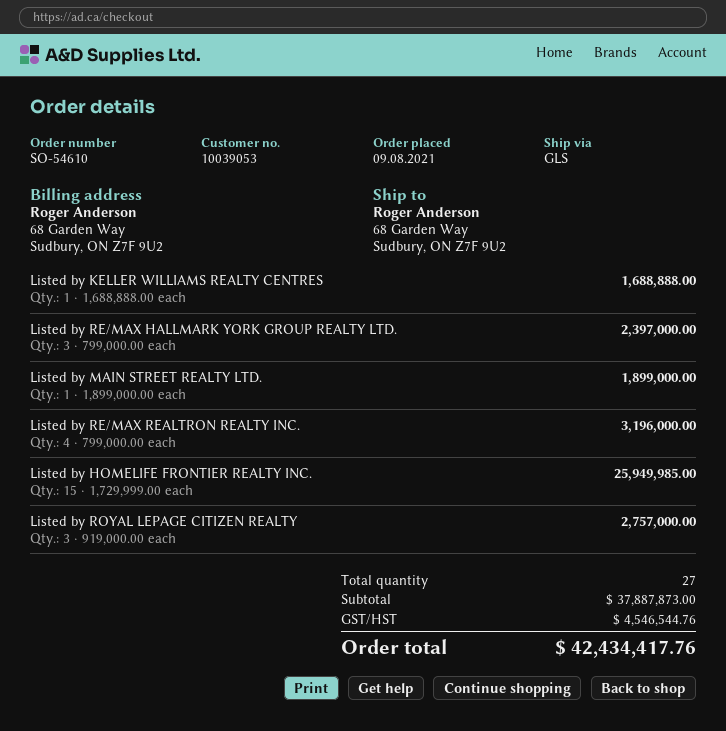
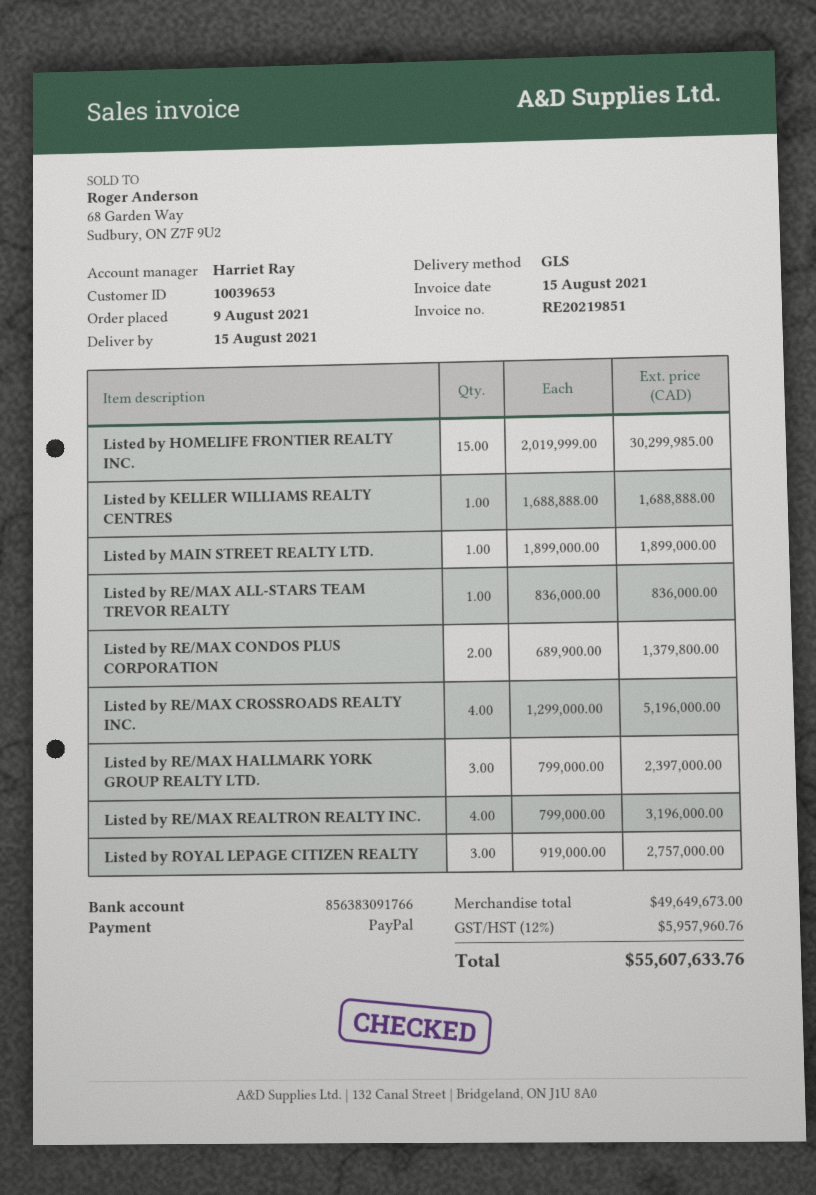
customer number: 10039053 -> 10039653
Listed by HOMELIFE FRONTIER REALTY INC.: 15 x 1729999.00 = 25949985.00 -> 15 x 2019999.00 = 30299985.00
Listed by RE/MAX ALL-STARS TEAM TREVOR REALTY: none -> 1 x 836000.00 = 836000.00
Listed by RE/MAX CONDOS PLUS CORPORATION: none -> 2 x 689900.00 = 1379800.00
Listed by RE/MAX CROSSROADS REALTY INC.: none -> 4 x 1299000.00 = 5196000.00
subtotal: 37887873.00 -> 49649673.00
tax: 4546544.76 -> 5957960.76
total: 42434417.76 -> 55607633.76

